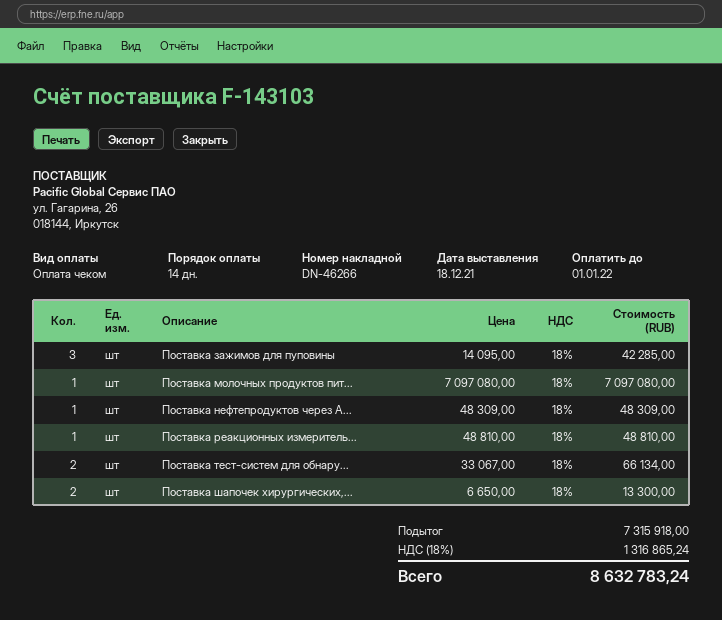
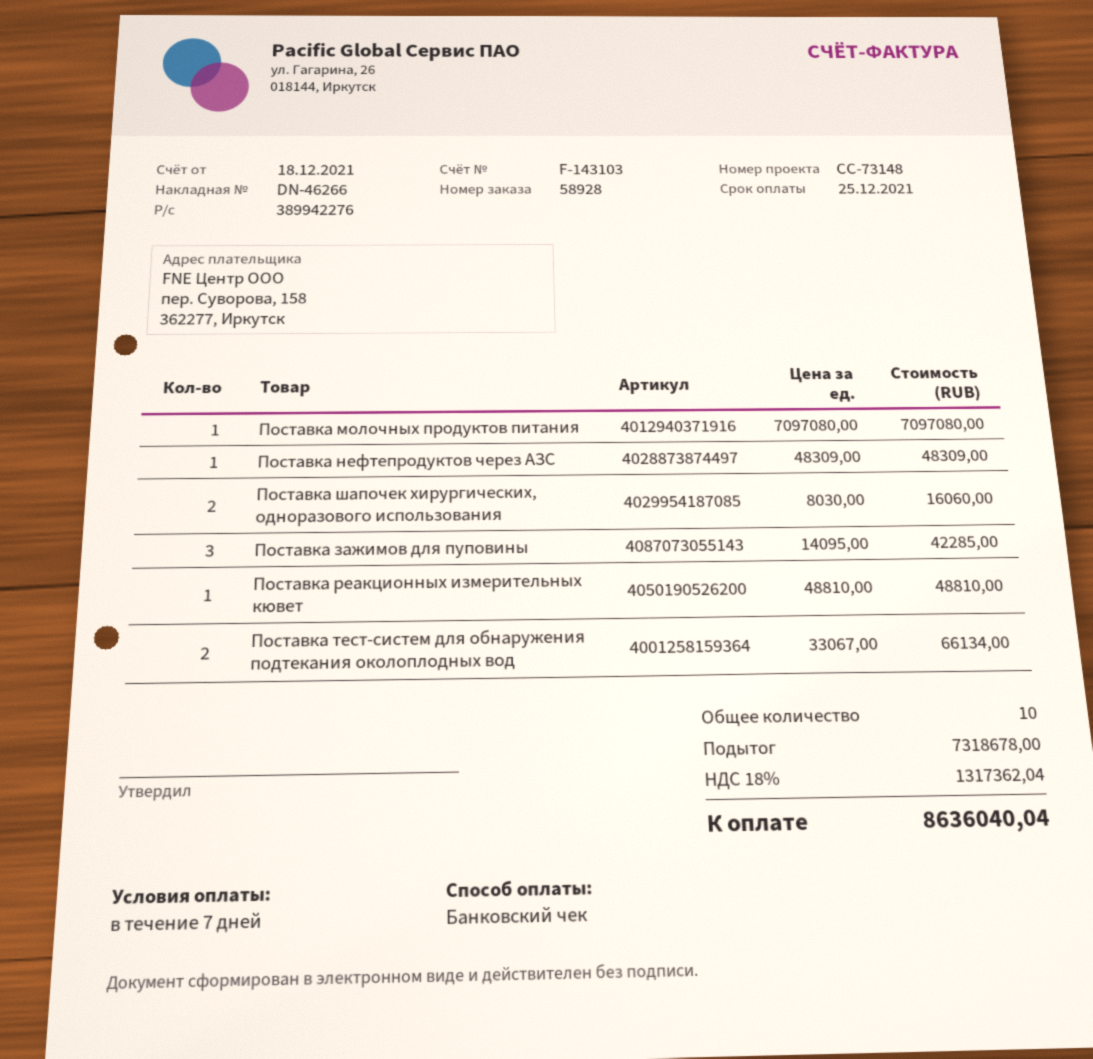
payment terms: 14 days -> 7 days
due date: 2022-01-01 -> 2021-12-25
Поставка шапочек хирургических,...: 2 x 6650.00 = 13300.00 -> 2 x 8030.00 = 16060.00
subtotal: 7315918.00 -> 7318678.00
tax: 18% = 1316865.24 -> 18% = 1317362.04
total: 8632783.24 -> 8636040.04

